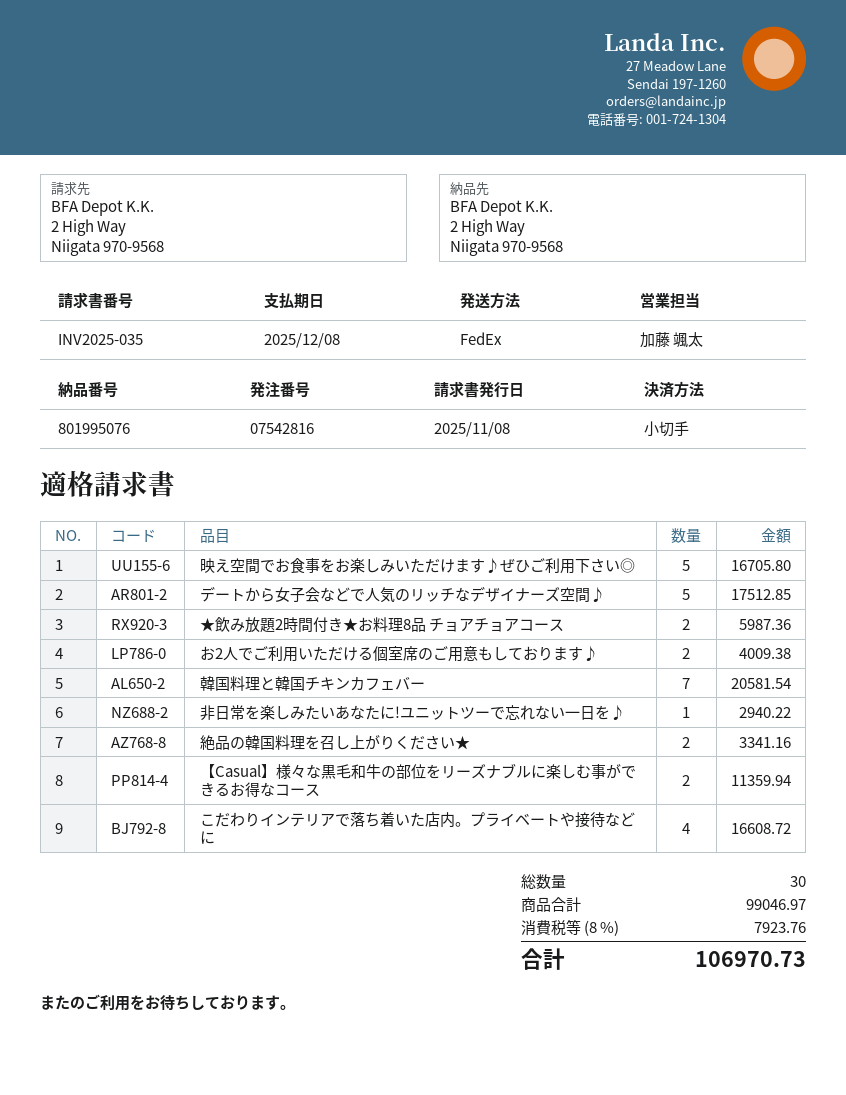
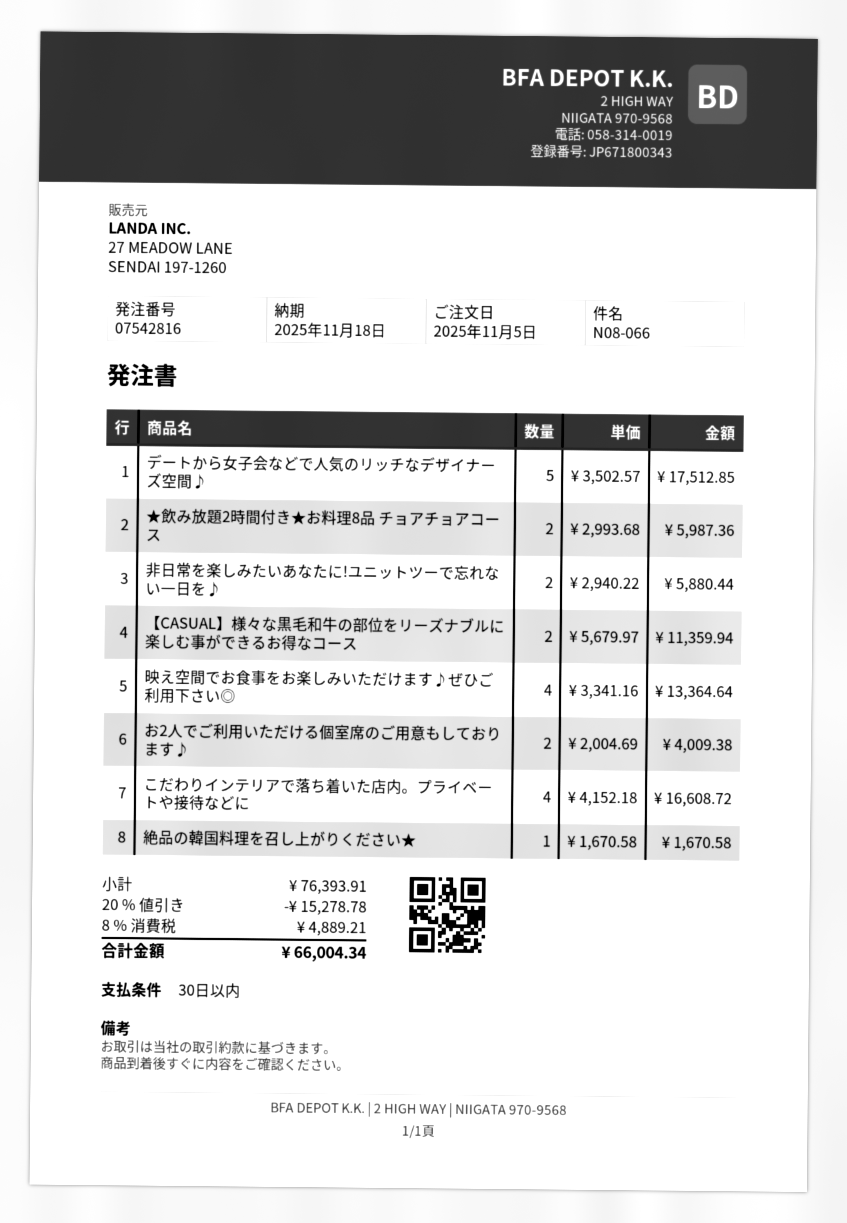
映え空間でお食事をお楽しみいただけます♪ぜひご利用下さい◎: 5 for 16705.80 -> 4 for 13364.64
韓国料理と韓国チキンカフェバー: 7 for 20581.54 -> none
非日常を楽しみたいあなたに!ユニットツーで忘れない一日を♪: 1 for 2940.22 -> 2 for 5880.44
絶品の韓国料理を召し上がりください★: 2 for 3341.16 -> 1 for 1670.58
subtotal: 99046.97 -> 76393.91
discount: none -> 20% = 15278.78
tax: 8% = 7923.76 -> 8% = 4889.21
total: 106970.73 -> 66004.34

